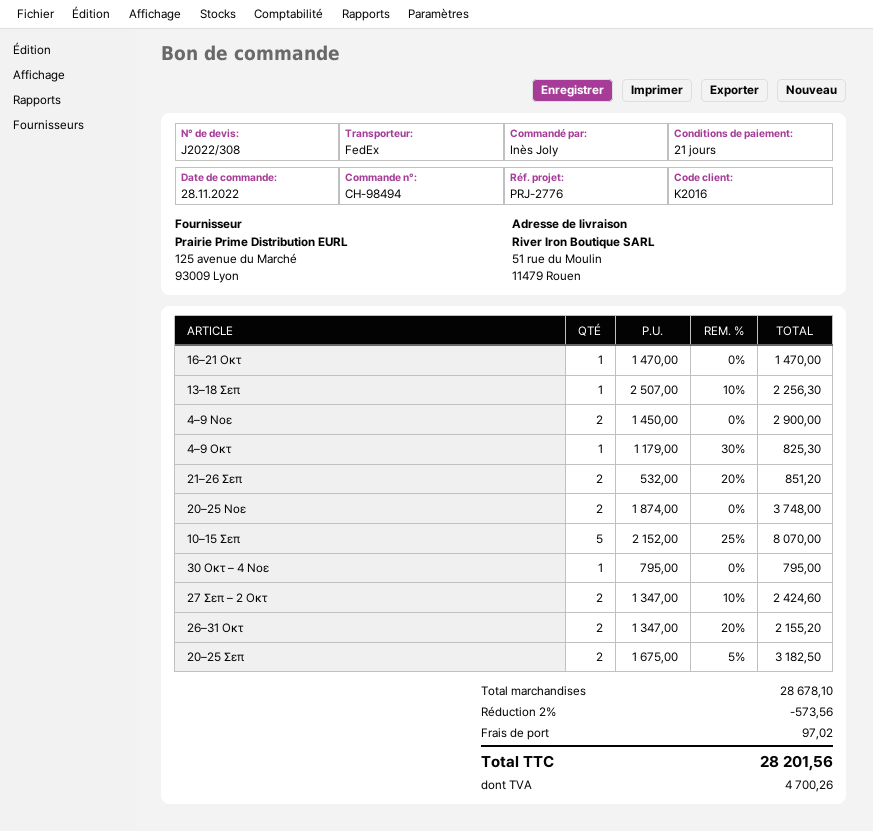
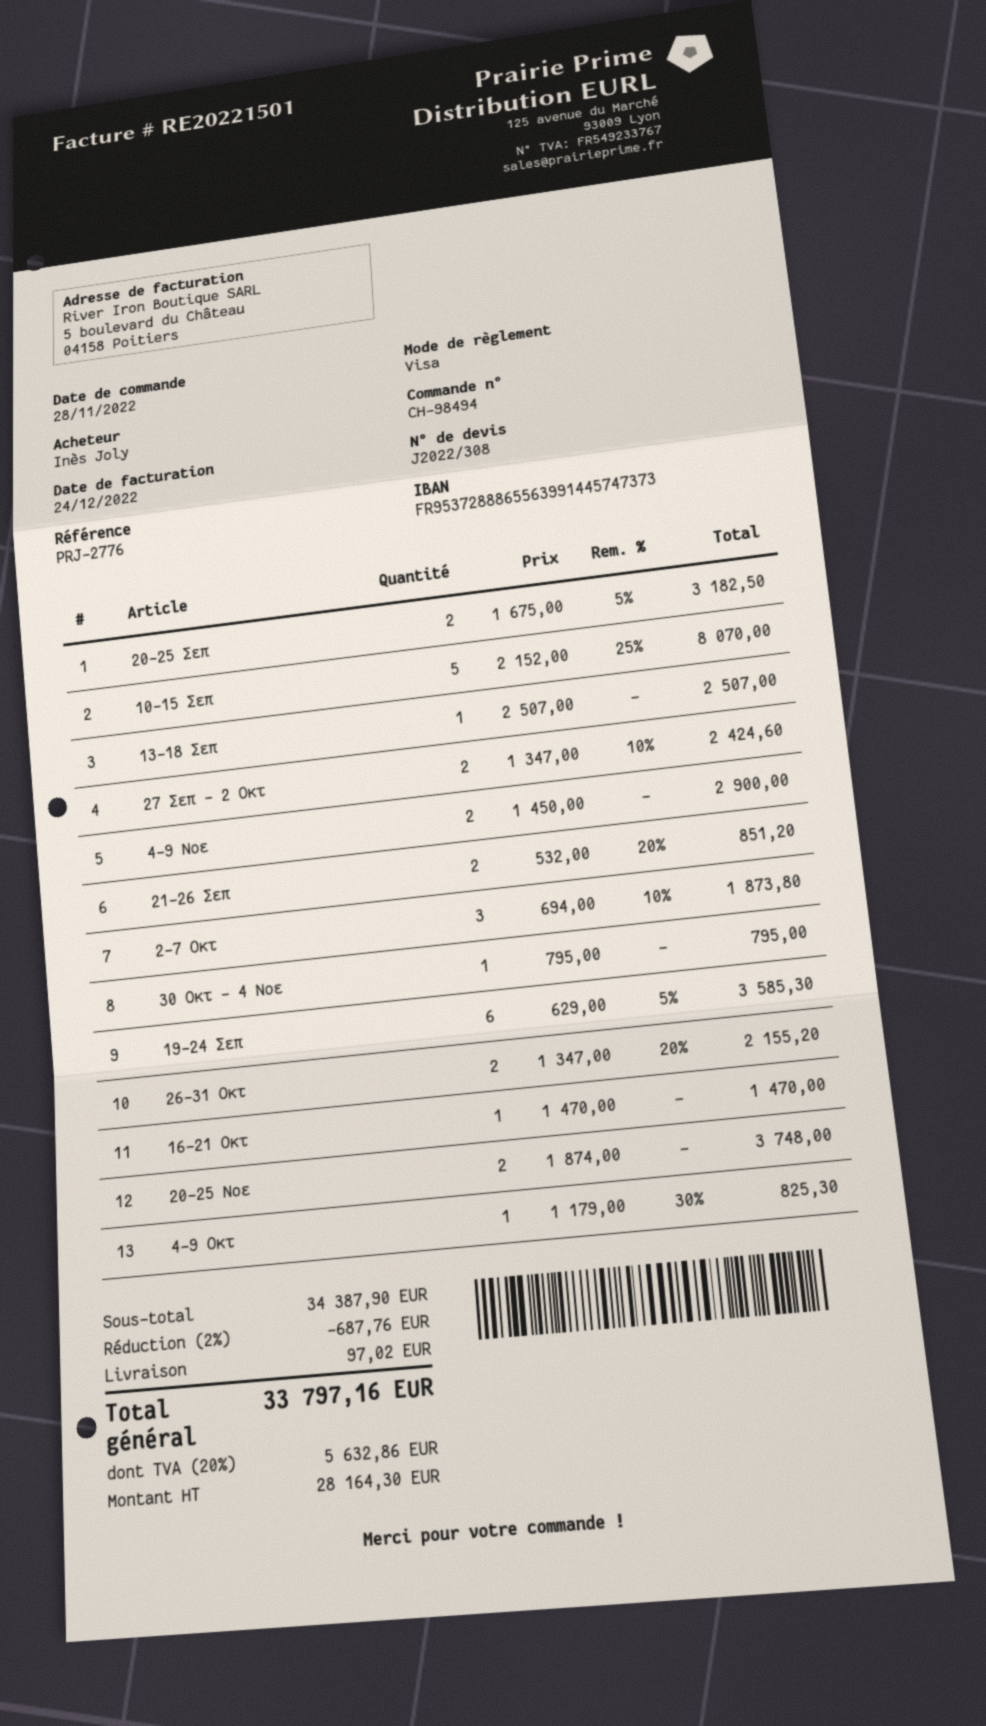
13–18 Σεπ: 1 x 2507.00 - 10% = 2256.30 -> 1 x 2507.00 = 2507.00
2–7 Οκτ: none -> 3 x 694.00 - 10% = 1873.80
19–24 Σεπ: none -> 6 x 629.00 - 5% = 3585.30
subtotal: 28678.10 -> 34387.90
discount: 2% = 573.56 -> 2% = 687.76
tax: 4700.26 -> 5632.86
total: 28201.56 -> 33797.16

